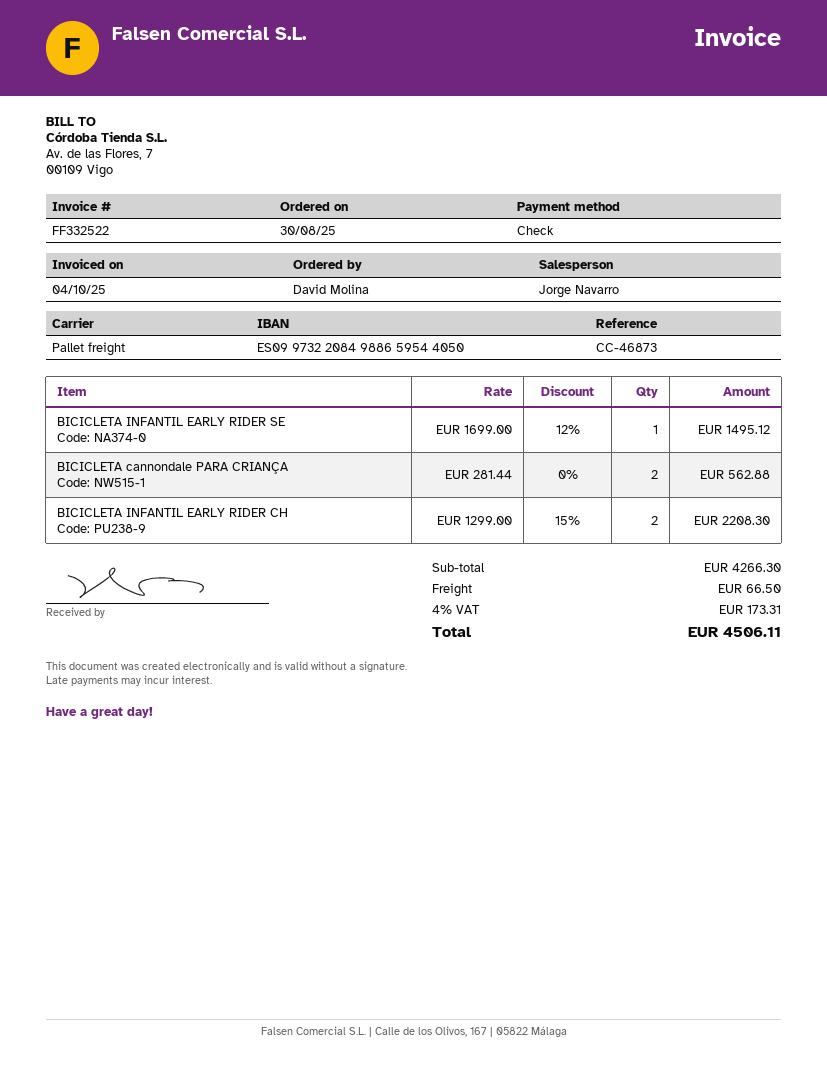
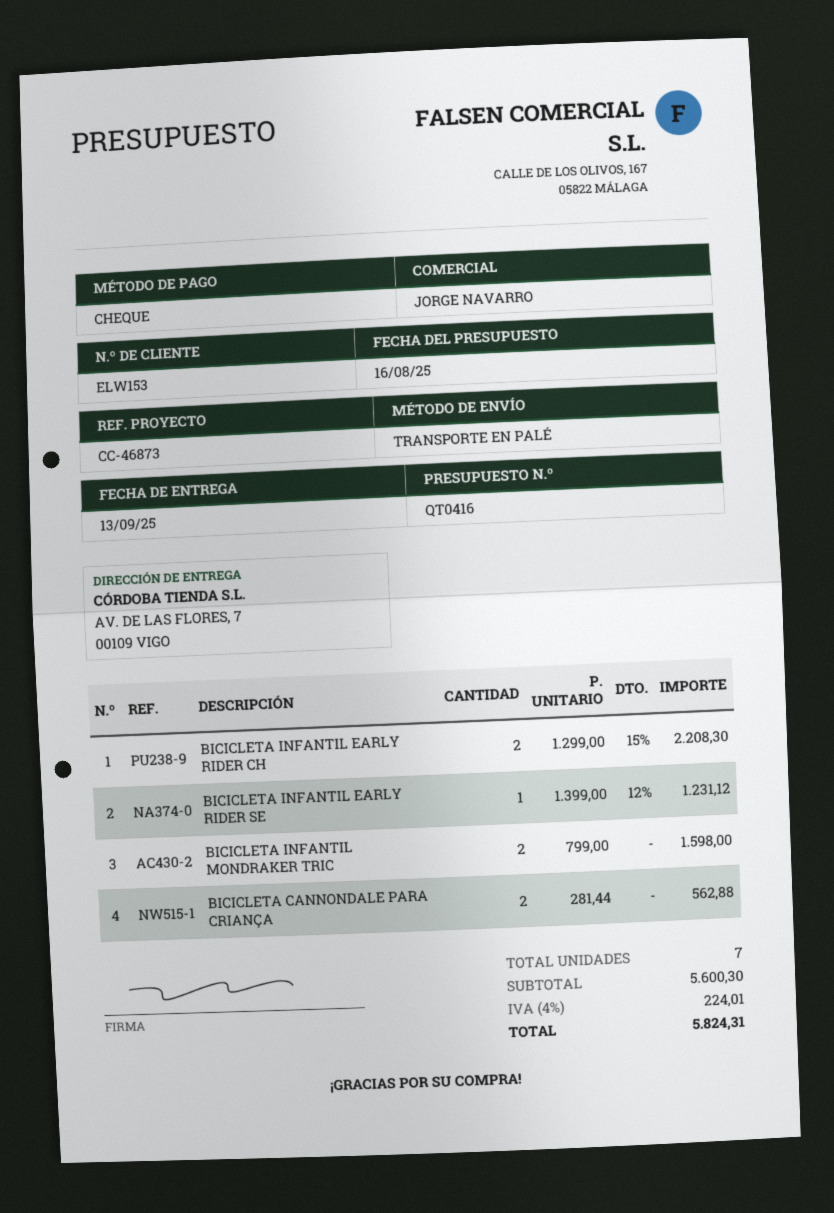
BICICLETA INFANTIL EARLY RIDER SE: 1 x 1699.00 - 12% = 1495.12 -> 1 x 1399.00 - 12% = 1231.12
BICICLETA INFANTIL MONDRAKER TRIC: none -> 2 x 799.00 = 1598.00
subtotal: 4266.30 -> 5600.30
shipping: 66.50 -> none
tax: 4% = 173.31 -> 4% = 224.01
total: 4506.11 -> 5824.31

